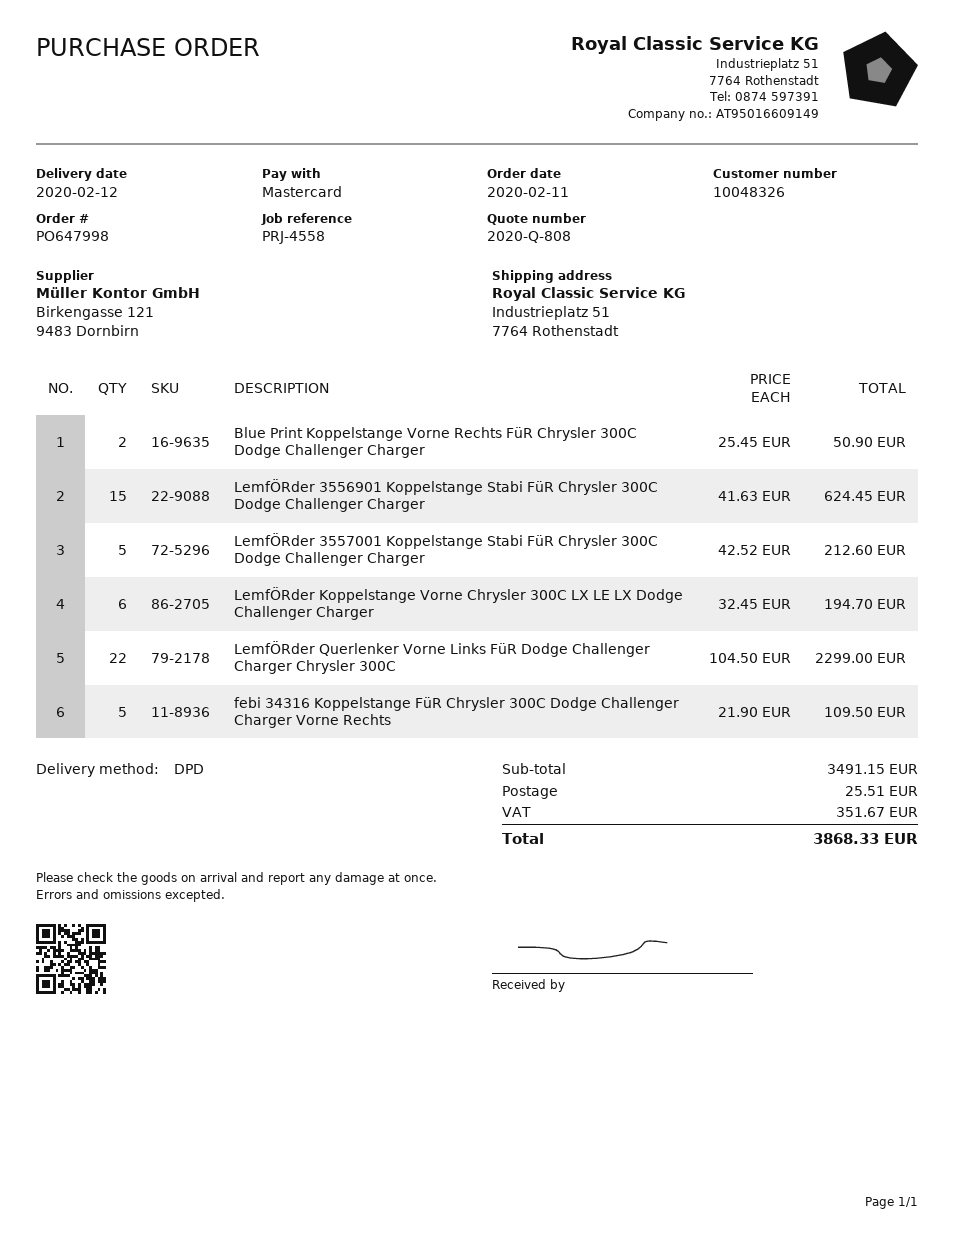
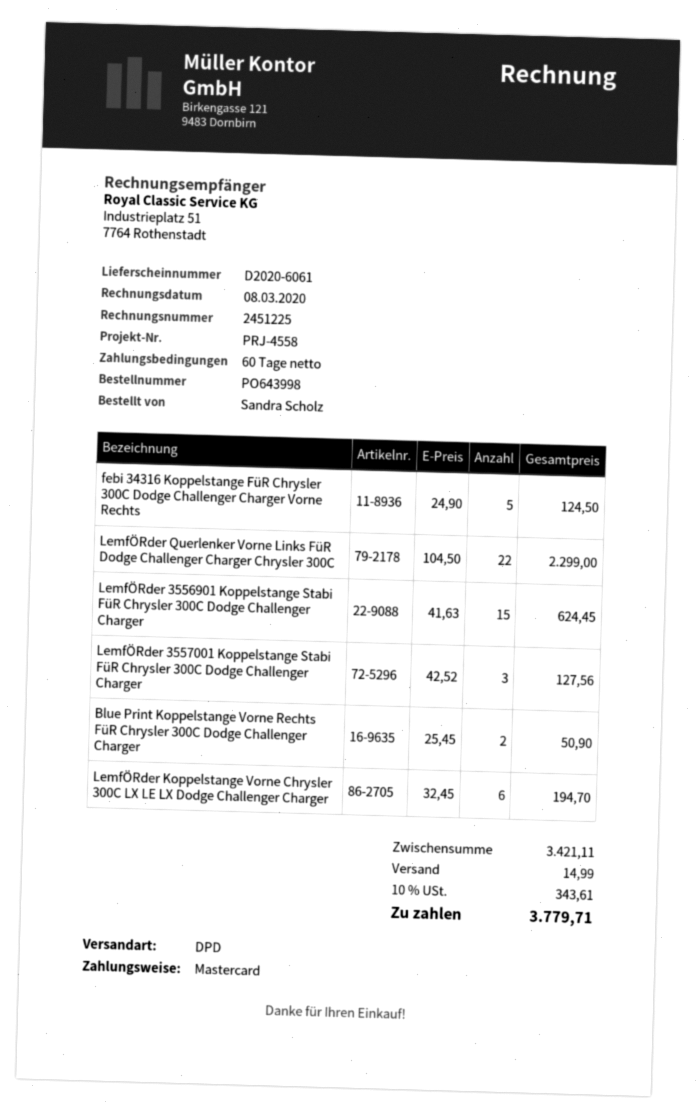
order number: PO647998 -> PO643998
LemfÖRder 3557001 Koppelstange Stabi FüR Chrysler 300C Dodge Challenger Charger: 5 x 42.52 = 212.60 -> 3 x 42.52 = 127.56
febi 34316 Koppelstange FüR Chrysler 300C Dodge Challenger Charger Vorne Rechts: 5 x 21.90 = 109.50 -> 5 x 24.90 = 124.50
subtotal: 3491.15 -> 3421.11
shipping: 25.51 -> 14.99
tax: 351.67 -> 343.61
total: 3868.33 -> 3779.71

